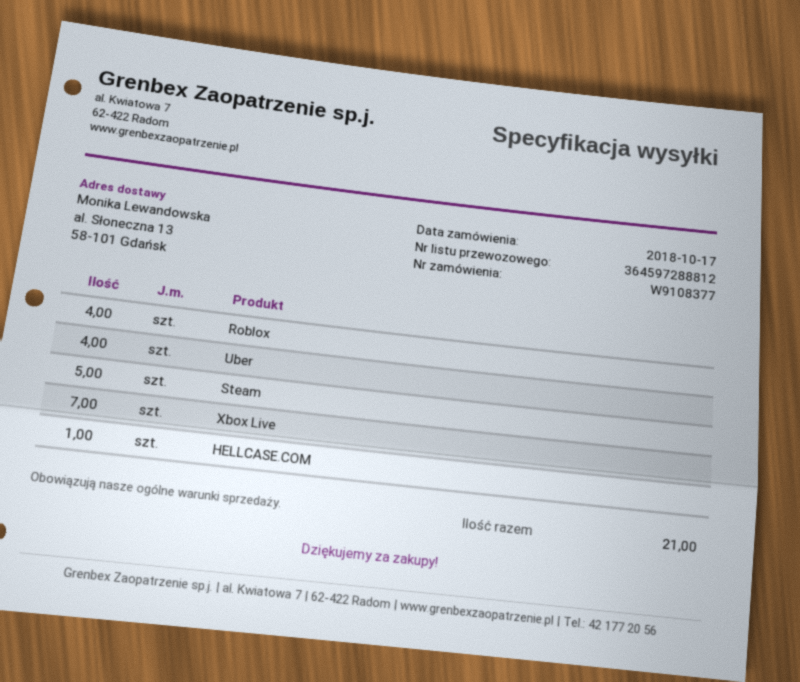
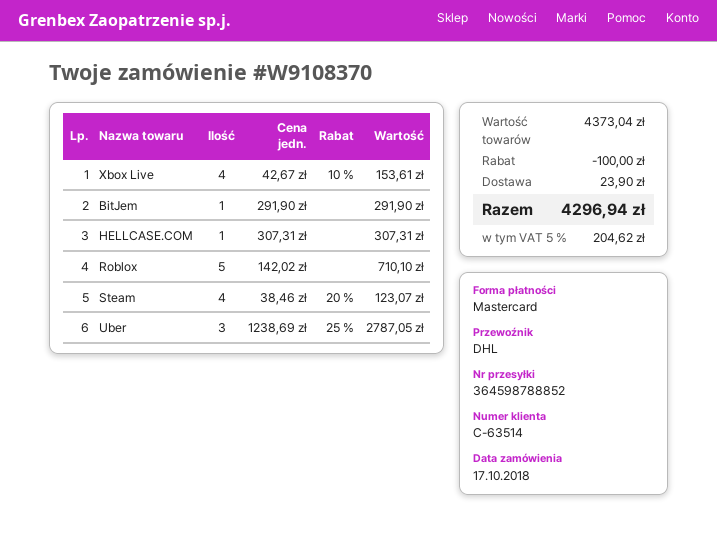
order number: W9108377 -> W9108370
tracking number: 364597288812 -> 364598788852
Roblox: 4 -> 5
Uber: 4 -> 3
Steam: 5 -> 4
Xbox Live: 7 -> 4
BitJem: none -> 1

